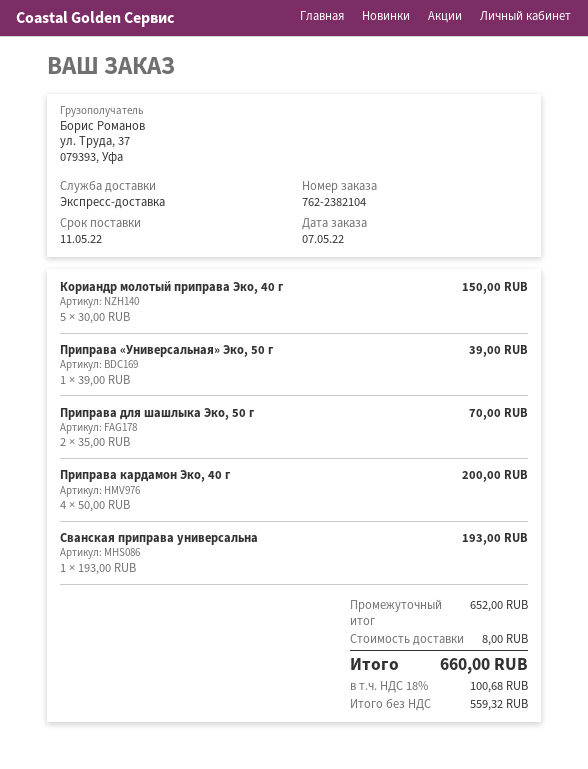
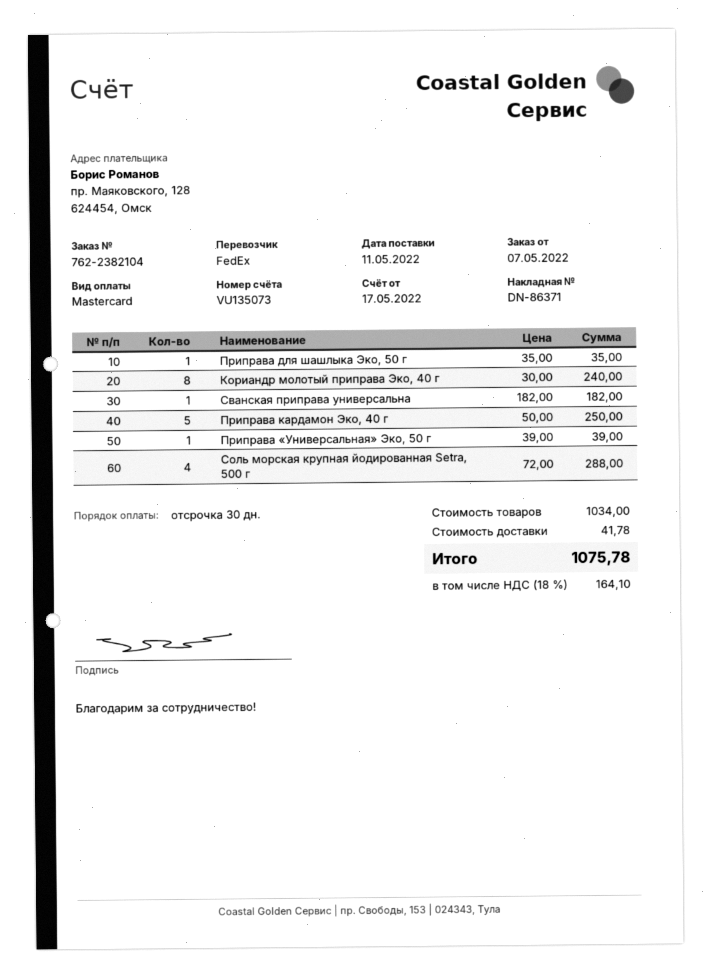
shipping method: express -> FedEx
Кориандр молотый приправа Эко, 40 г: 5 x 30.00 = 150.00 -> 8 x 30.00 = 240.00
Приправа для шашлыка Эко, 50 г: 2 x 35.00 = 70.00 -> 1 x 35.00 = 35.00
Приправа кардамон Эко, 40 г: 4 x 50.00 = 200.00 -> 5 x 50.00 = 250.00
Сванская приправа универсальна: 1 x 193.00 = 193.00 -> 1 x 182.00 = 182.00
Соль морская крупная йодированная Setra, 500 г: none -> 4 x 72.00 = 288.00
subtotal: 652.00 -> 1034.00
shipping: 8.00 -> 41.78
tax: 18% = 100.68 -> 18% = 164.10
total: 660.00 -> 1075.78

